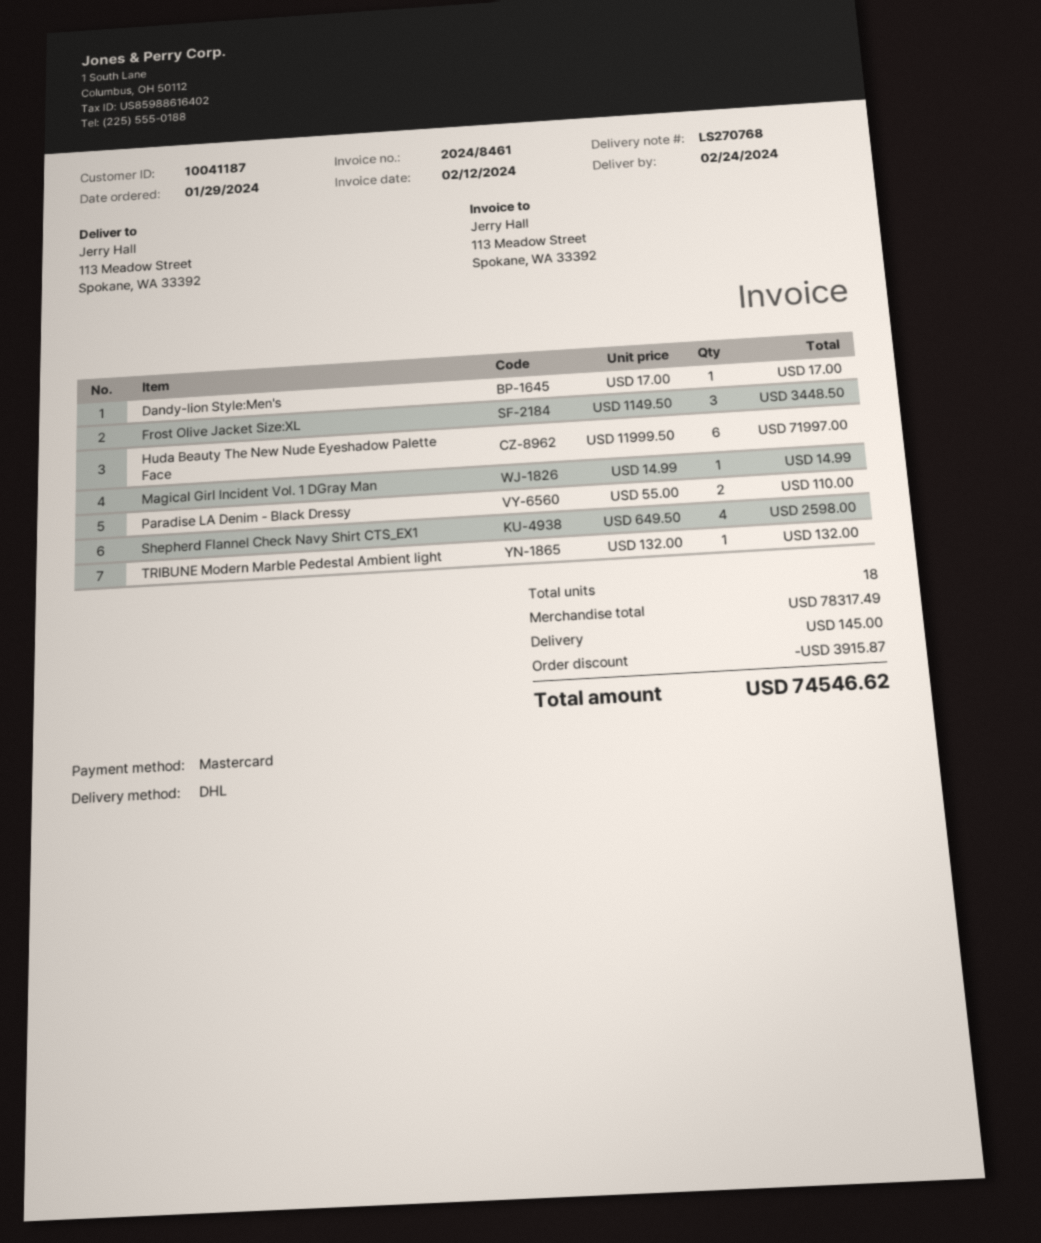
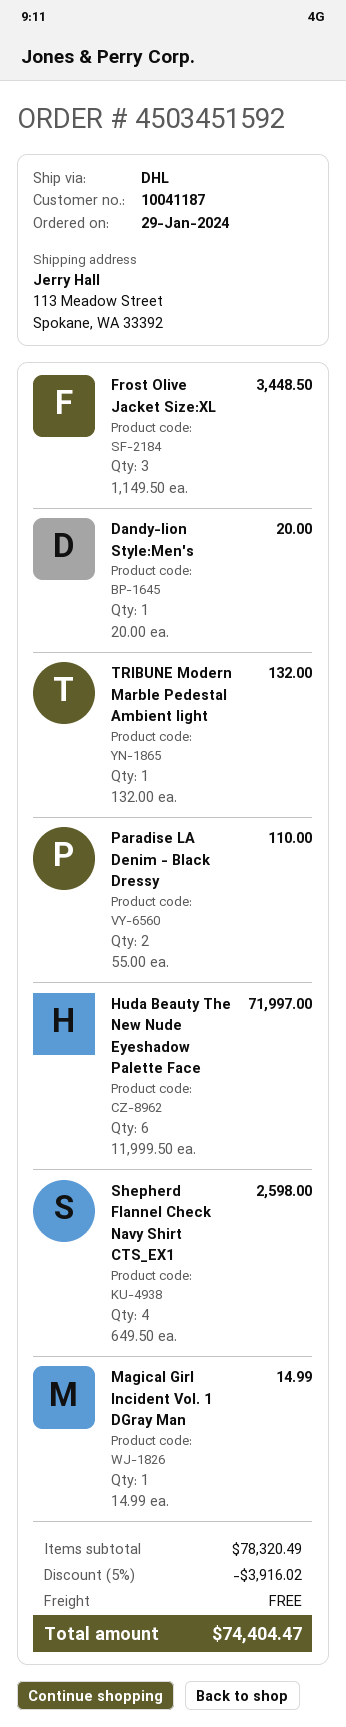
Dandy-lion Style:Men's: 1 x 17.00 = 17.00 -> 1 x 20.00 = 20.00
subtotal: 78317.49 -> 78320.49
discount: 3915.87 -> 3916.02
shipping: 145.00 -> 0.00
total: 74546.62 -> 74404.47

